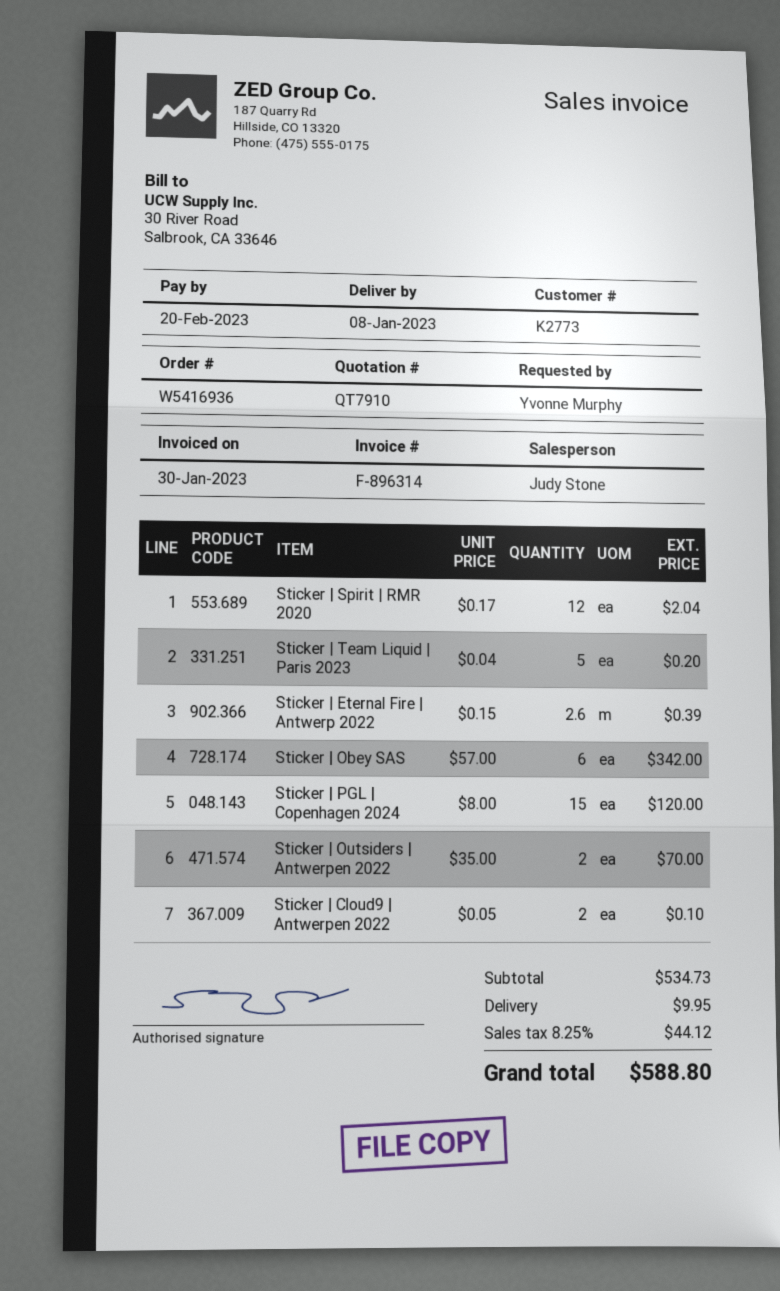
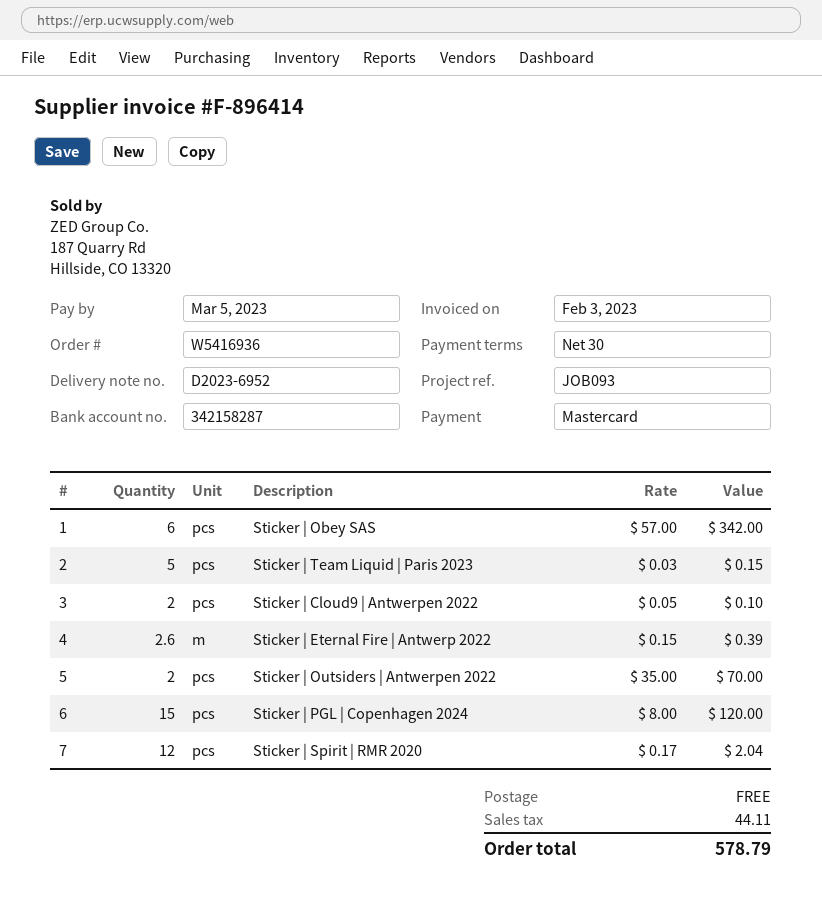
invoice number: F-896314 -> F-896414
invoice date: 2023-01-30 -> 2023-02-03
due date: 2023-02-20 -> 2023-03-05
Sticker | Team Liquid | Paris 2023: 5 x 0.04 = 0.20 -> 5 x 0.03 = 0.15
shipping: 9.95 -> 0.00
tax: 44.12 -> 44.11
total: 588.80 -> 578.79

